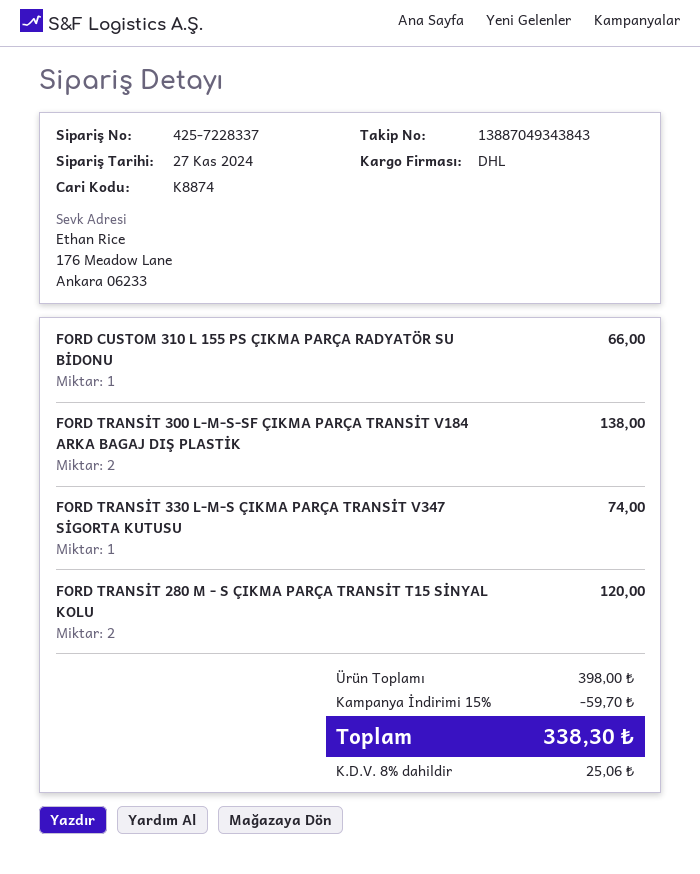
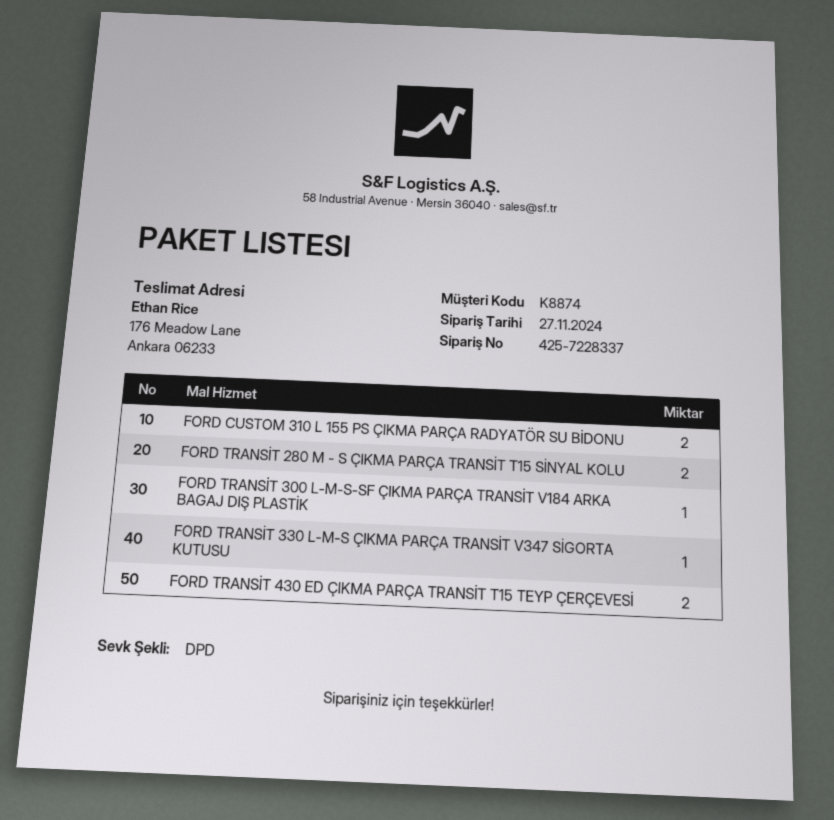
shipping method: DHL -> DPD
FORD CUSTOM 310 L 155 PS ÇIKMA PARÇA RADYATÖR SU BİDONU: 1 -> 2
FORD TRANSİT 300 L-M-S-SF ÇIKMA PARÇA TRANSİT V184 ARKA BAGAJ DIŞ PLASTİK: 2 -> 1
FORD TRANSİT 430 ED ÇIKMA PARÇA TRANSİT T15 TEYP ÇERÇEVESİ: none -> 2

